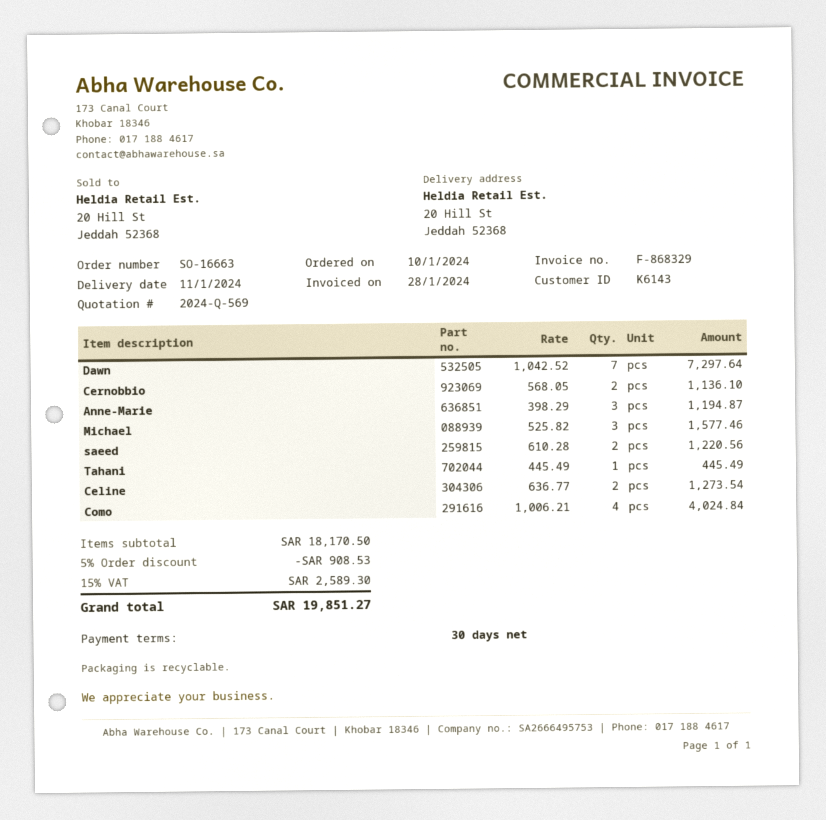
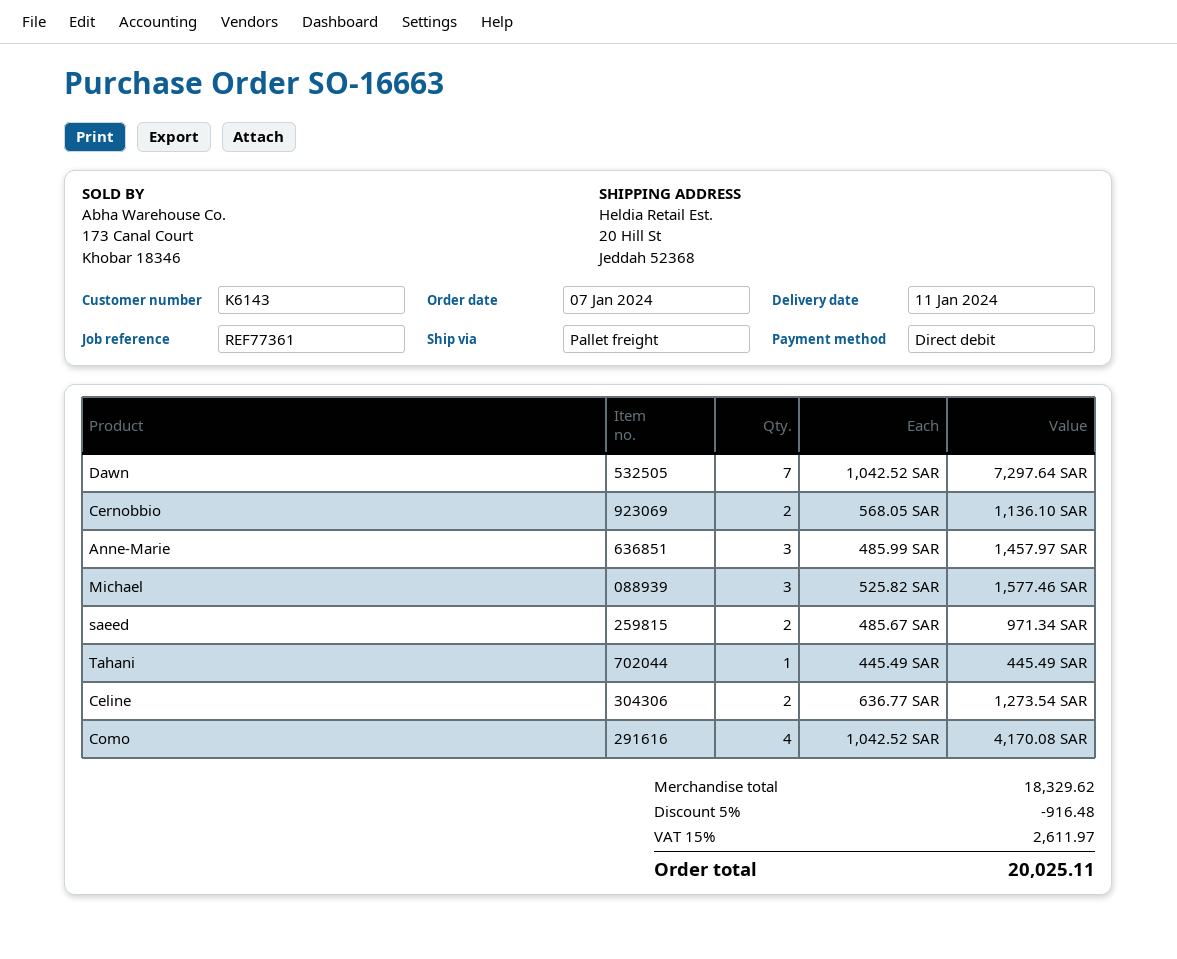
order date: 2024-01-10 -> 2024-01-07
Anne-Marie: 3 x 398.29 = 1194.87 -> 3 x 485.99 = 1457.97
saeed: 2 x 610.28 = 1220.56 -> 2 x 485.67 = 971.34
Como: 4 x 1006.21 = 4024.84 -> 4 x 1042.52 = 4170.08
subtotal: 18170.50 -> 18329.62
discount: 5% = 908.53 -> 5% = 916.48
tax: 15% = 2589.30 -> 15% = 2611.97
total: 19851.27 -> 20025.11

